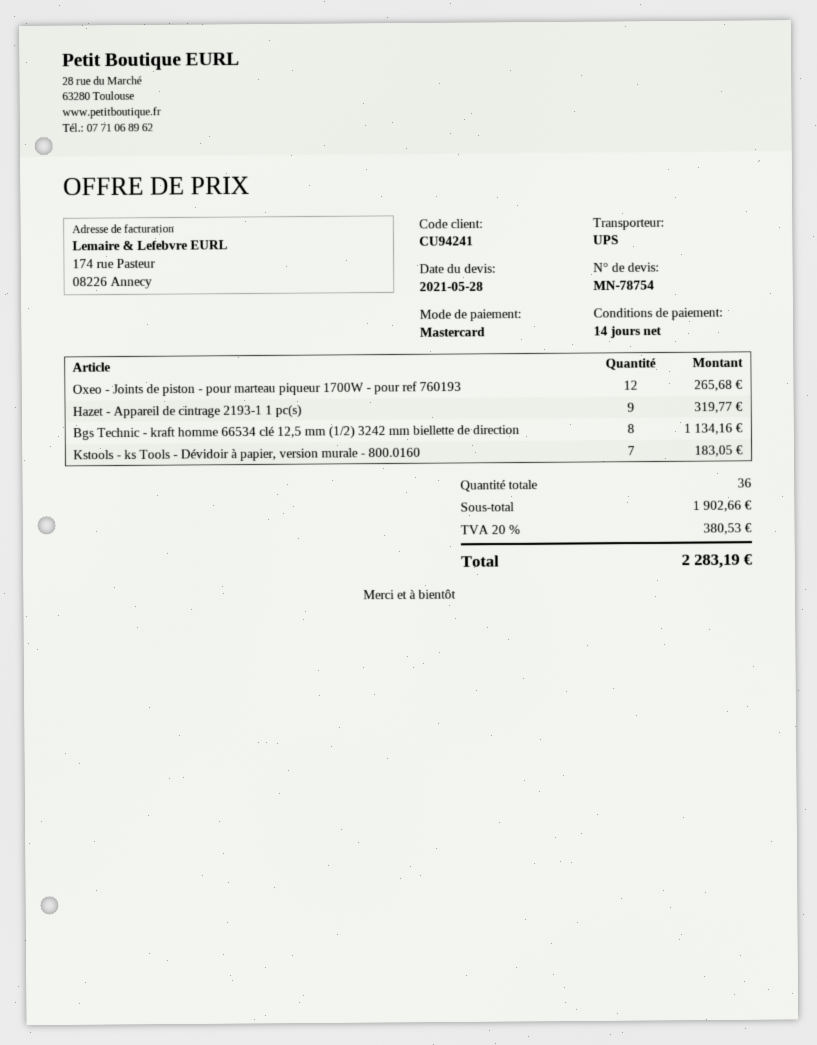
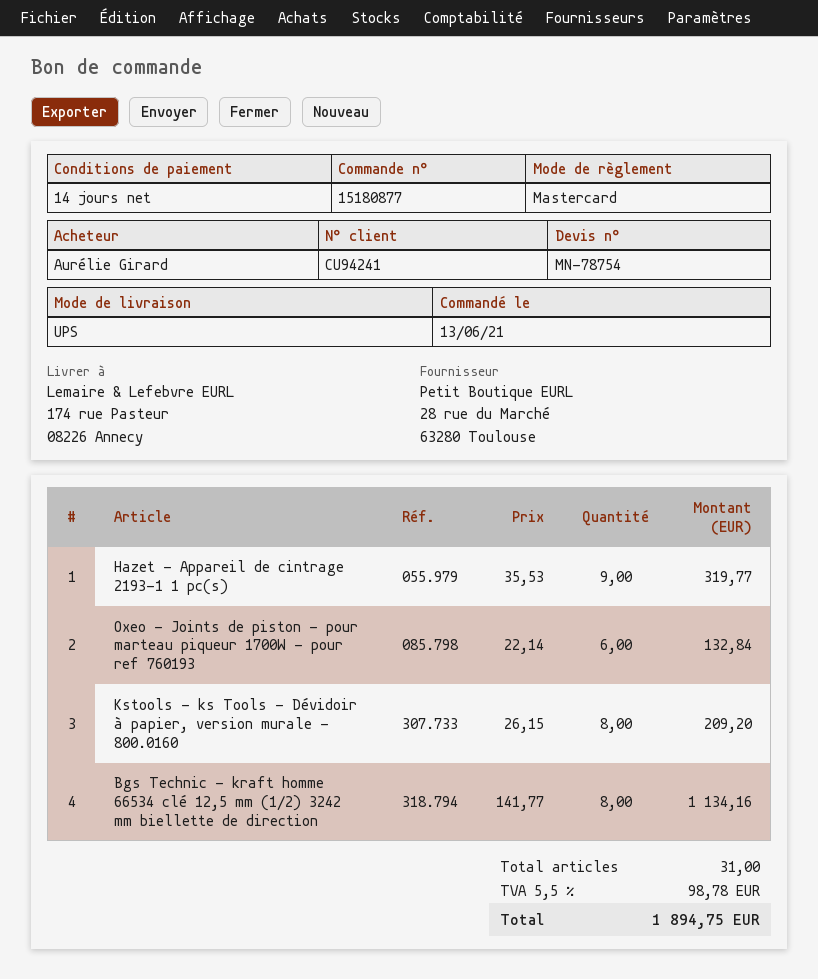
Oxeo - Joints de piston - pour marteau piqueur 1700W - pour ref 760193: 12 for 265.68 -> 6 for 132.84
Kstools - ks Tools - Dévidoir à papier, version murale - 800.0160: 7 for 183.05 -> 8 for 209.20
total quantity: 36 -> 31
tax: 20% = 380.53 -> 5.5% = 98.78
total: 2283.19 -> 1894.75

